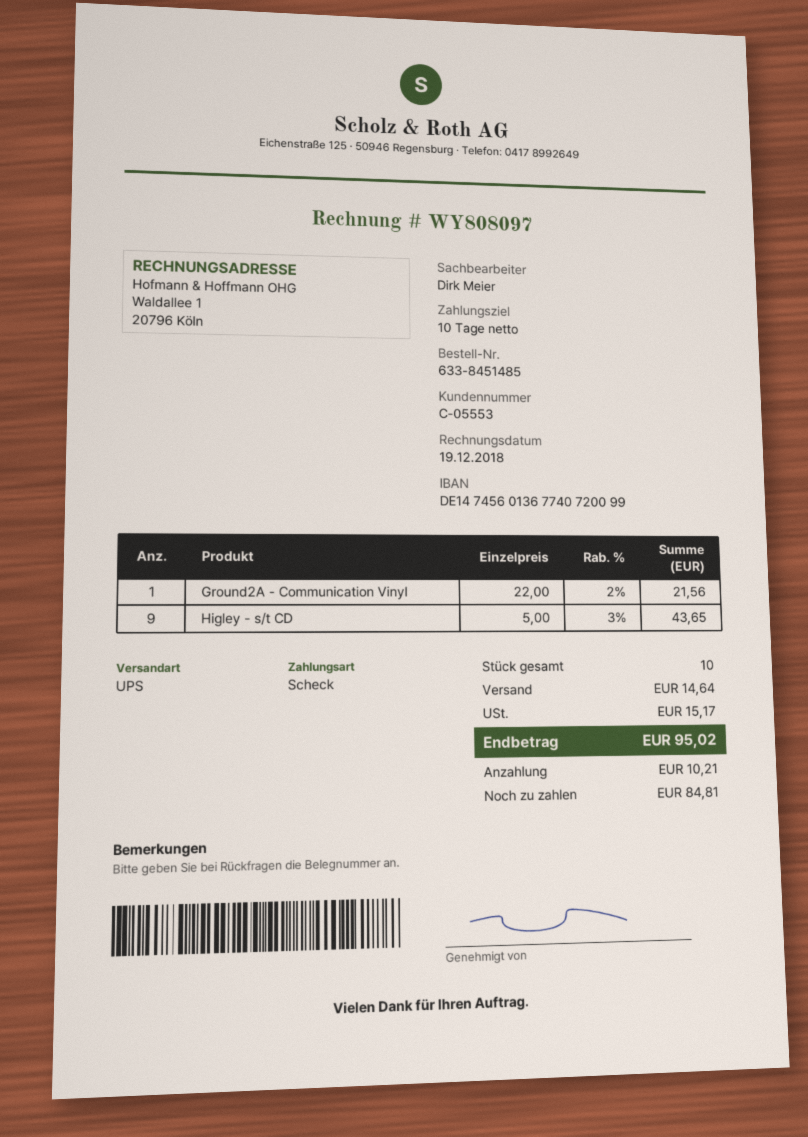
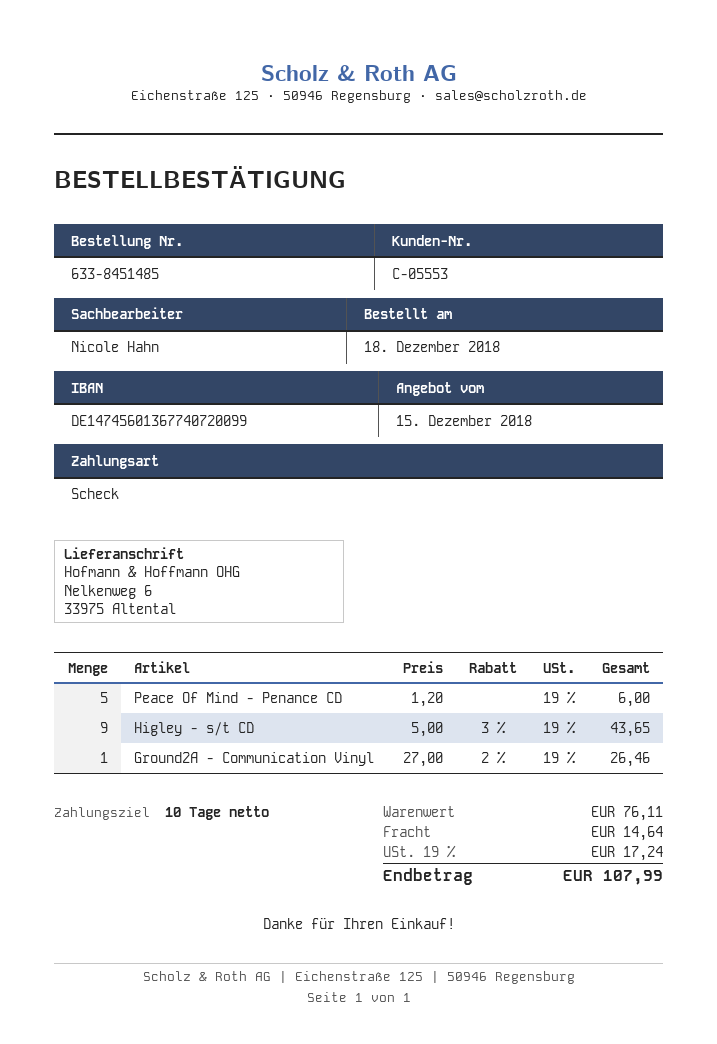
sales rep: Dirk Meier -> Nicole Hahn
Ground2A - Communication Vinyl: 1 x 22.00 - 2% = 21.56 -> 1 x 27.00 - 2% = 26.46
Peace Of Mind - Penance CD: none -> 5 x 1.20 = 6.00
tax: 15.17 -> 17.24
total: 95.02 -> 107.99

